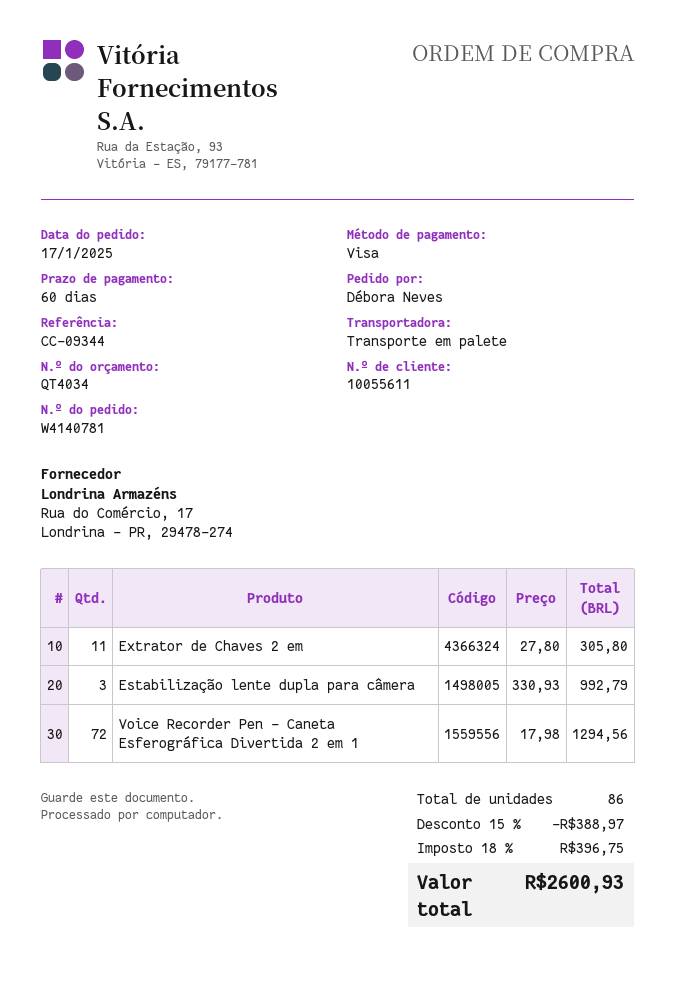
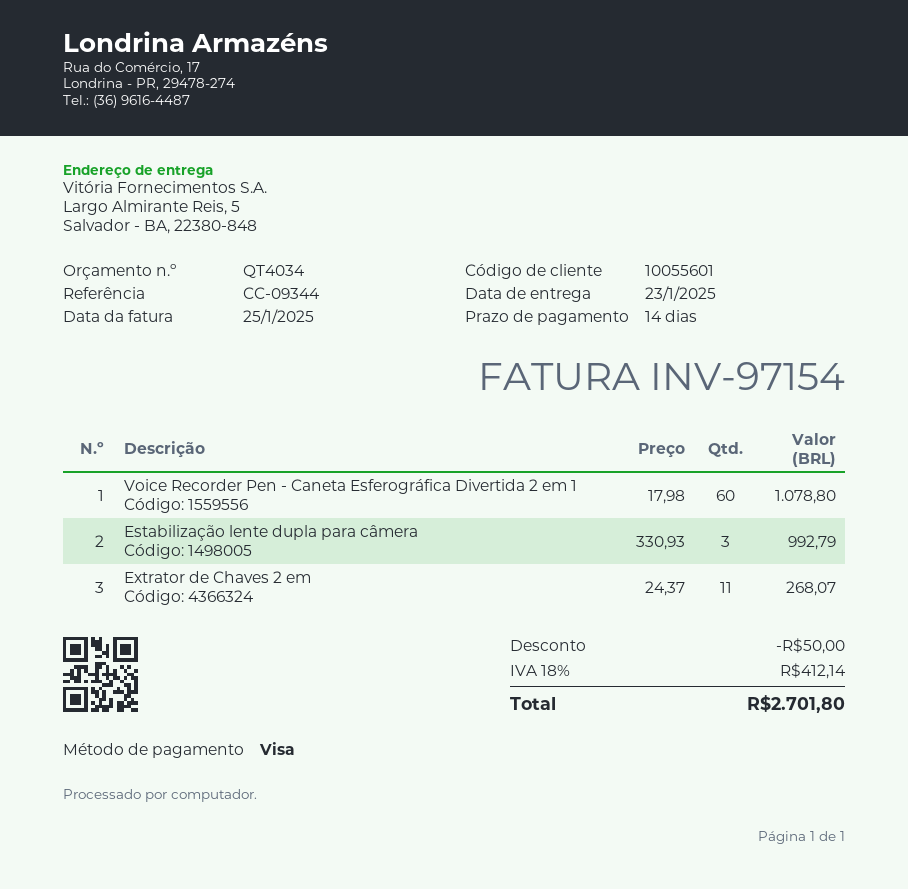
payment terms: 60 days -> 14 days
customer number: 10055611 -> 10055601
Extrator de Chaves 2 em: 11 x 27.80 = 305.80 -> 11 x 24.37 = 268.07
Voice Recorder Pen - Caneta Esferográfica Divertida 2 em 1: 72 x 17.98 = 1294.56 -> 60 x 17.98 = 1078.80
discount: 388.97 -> 50.00
tax: 18% = 396.75 -> 18% = 412.14
total: 2600.93 -> 2701.80

